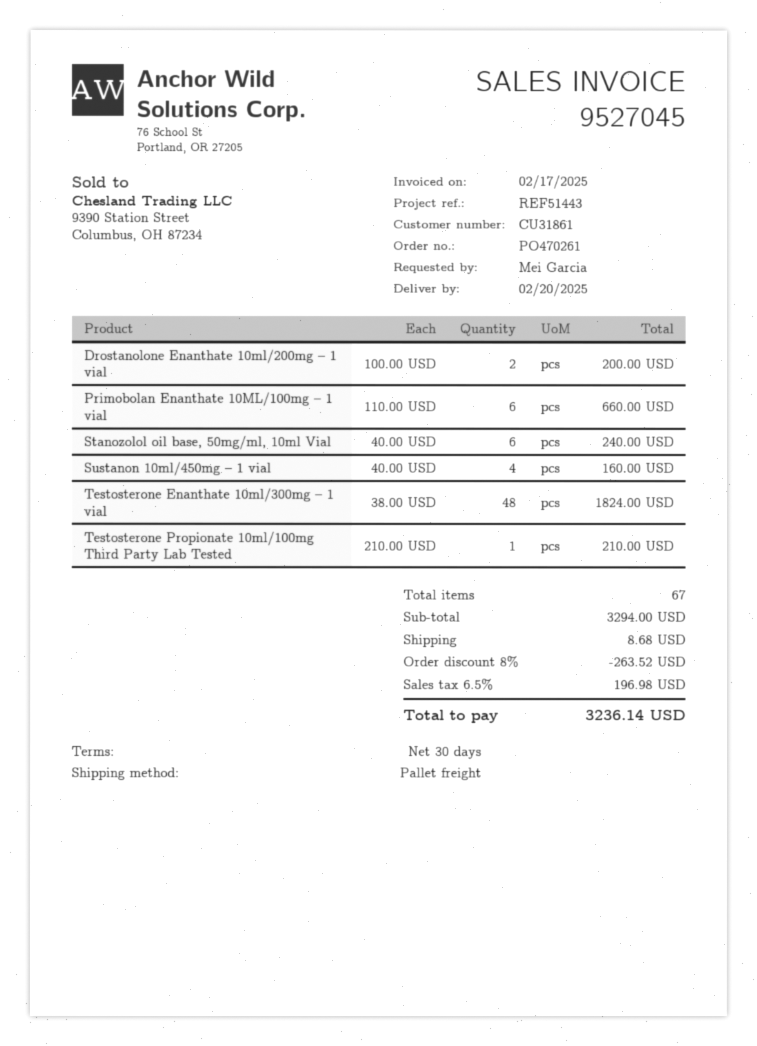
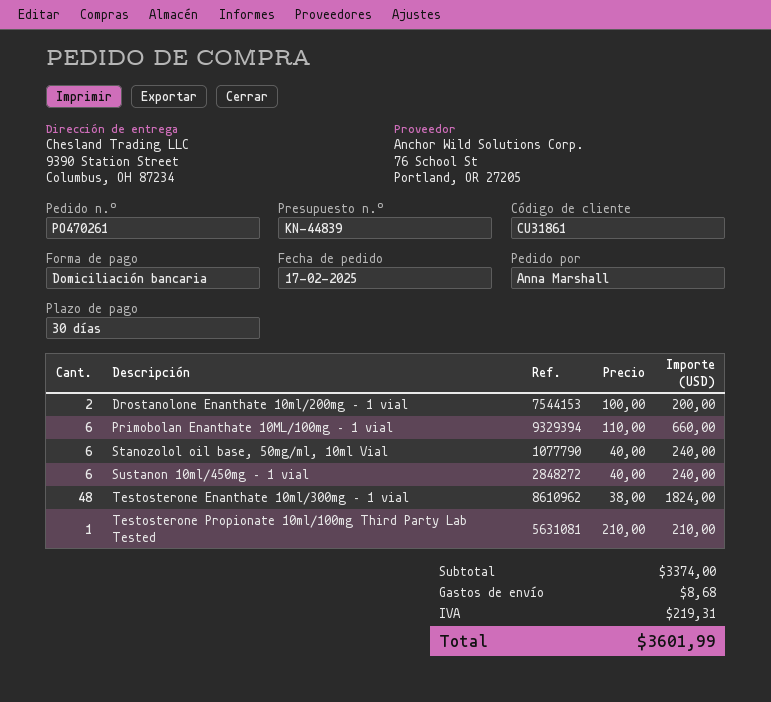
ordered by: Mei Garcia -> Anna Marshall
Sustanon 10ml/450mg – 1 vial: 4 x 40.00 = 160.00 -> 6 x 40.00 = 240.00
subtotal: 3294.00 -> 3374.00
discount: 8% = 263.52 -> none
tax: 196.98 -> 219.31
total: 3236.14 -> 3601.99

